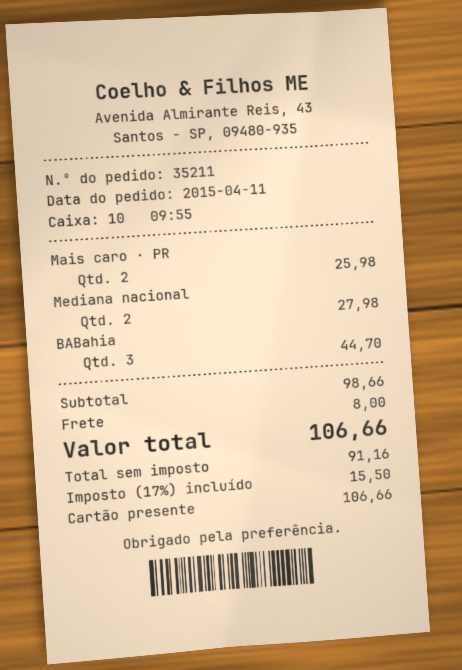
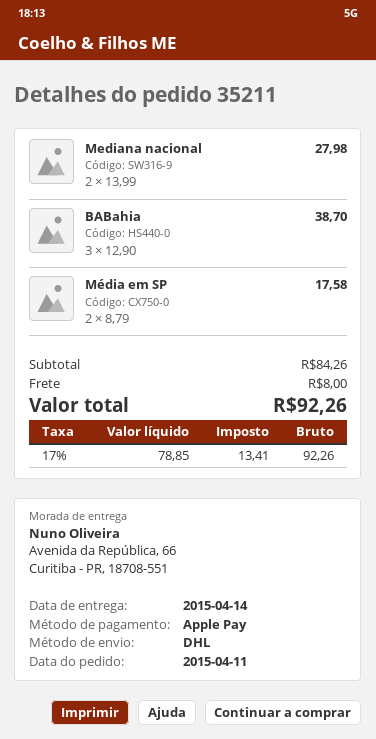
payment method: gift card -> Apple Pay
Mais caro · PR: 2 for 25.98 -> none
BABahia: 3 for 44.70 -> 3 for 38.70
Média em SP: none -> 2 for 17.58
subtotal: 98.66 -> 84.26
net: 91.16 -> 78.85
tax: 17% = 15.50 -> 17% = 13.41
total: 106.66 -> 92.26

